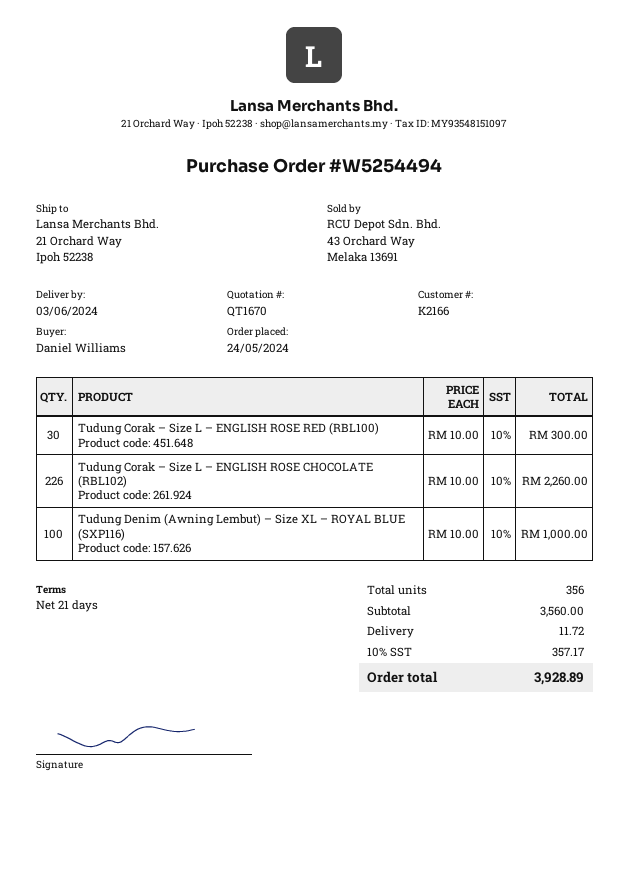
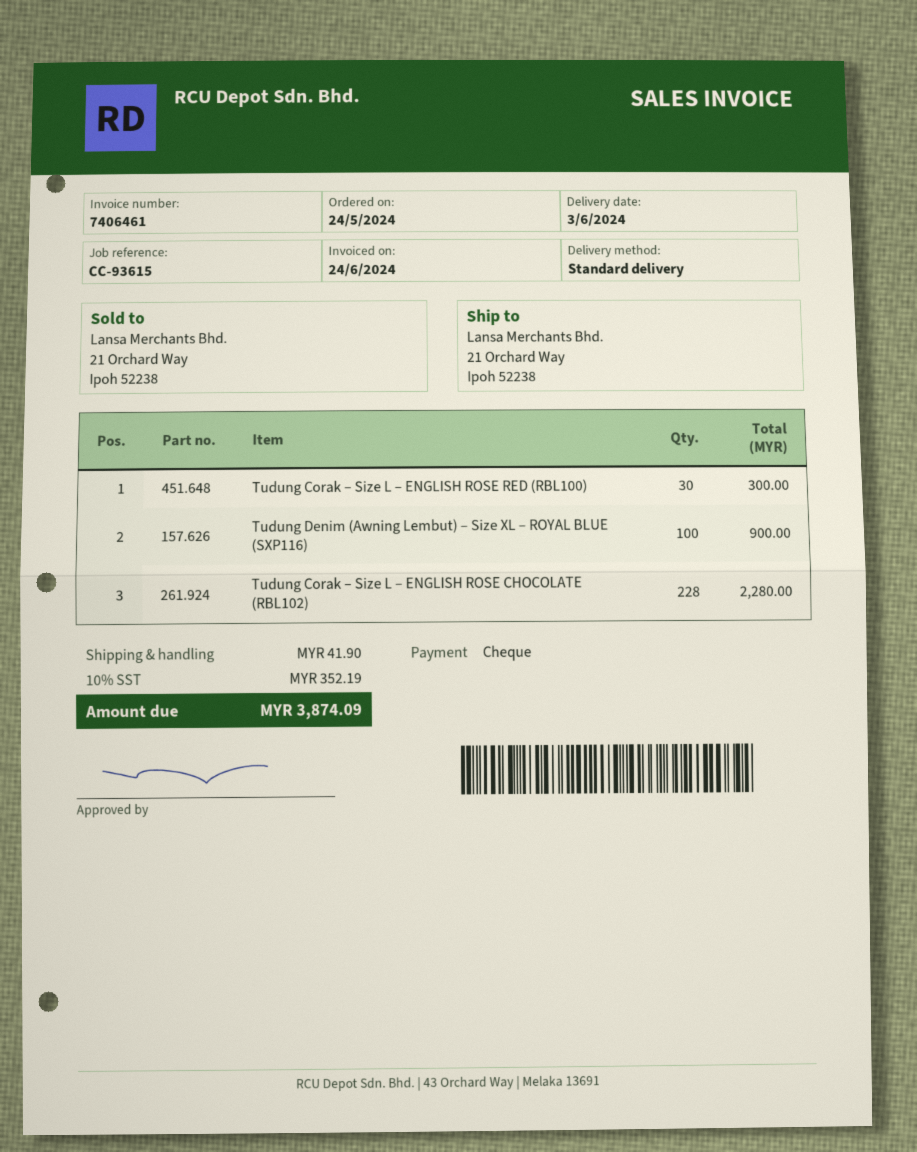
Tudung Corak – Size L – ENGLISH ROSE CHOCOLATE (RBL102): 226 for 2260.00 -> 228 for 2280.00
Tudung Denim (Awning Lembut) – Size XL – ROYAL BLUE (SXP116): 100 for 1000.00 -> 100 for 900.00
shipping: 11.72 -> 41.90
tax: 10% = 357.17 -> 10% = 352.19
total: 3928.89 -> 3874.09

